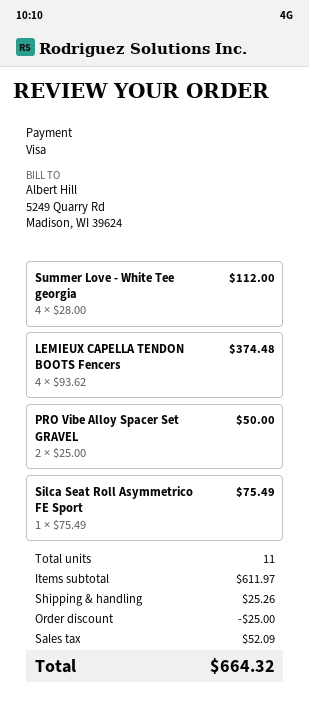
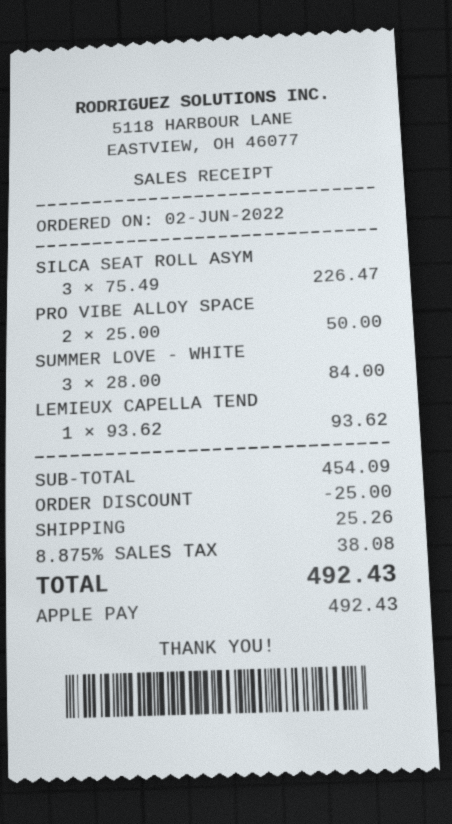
payment method: Visa -> Apple Pay
Summer Love - White Tee georgia: 4 x 28.00 = 112.00 -> 3 x 28.00 = 84.00
LEMIEUX CAPELLA TENDON BOOTS Fencers: 4 x 93.62 = 374.48 -> 1 x 93.62 = 93.62
Silca Seat Roll Asymmetrico FE Sport: 1 x 75.49 = 75.49 -> 3 x 75.49 = 226.47
subtotal: 611.97 -> 454.09
tax: 52.09 -> 38.08
total: 664.32 -> 492.43

